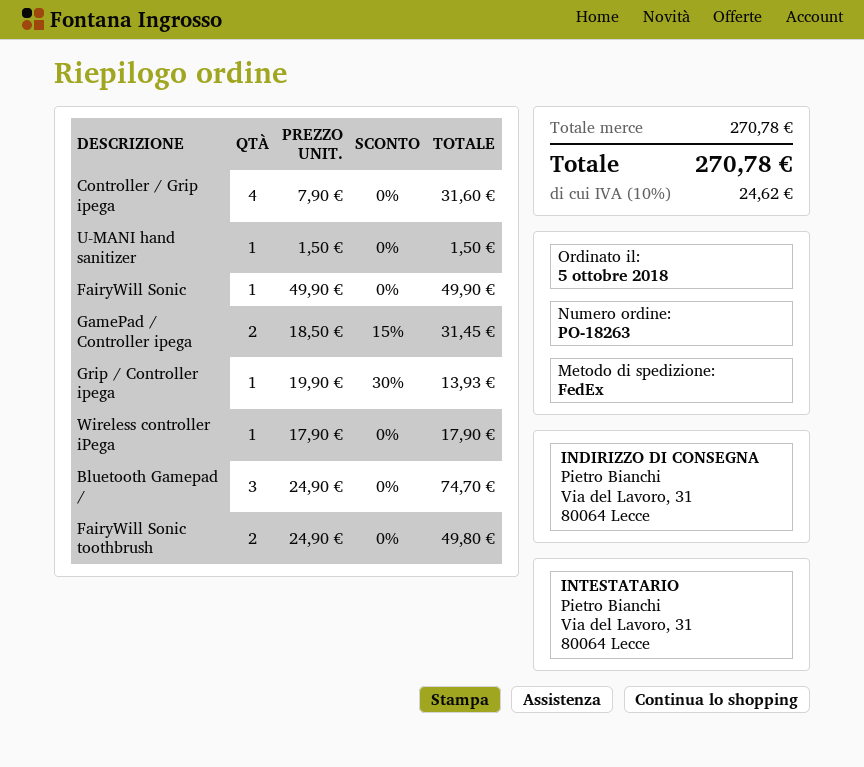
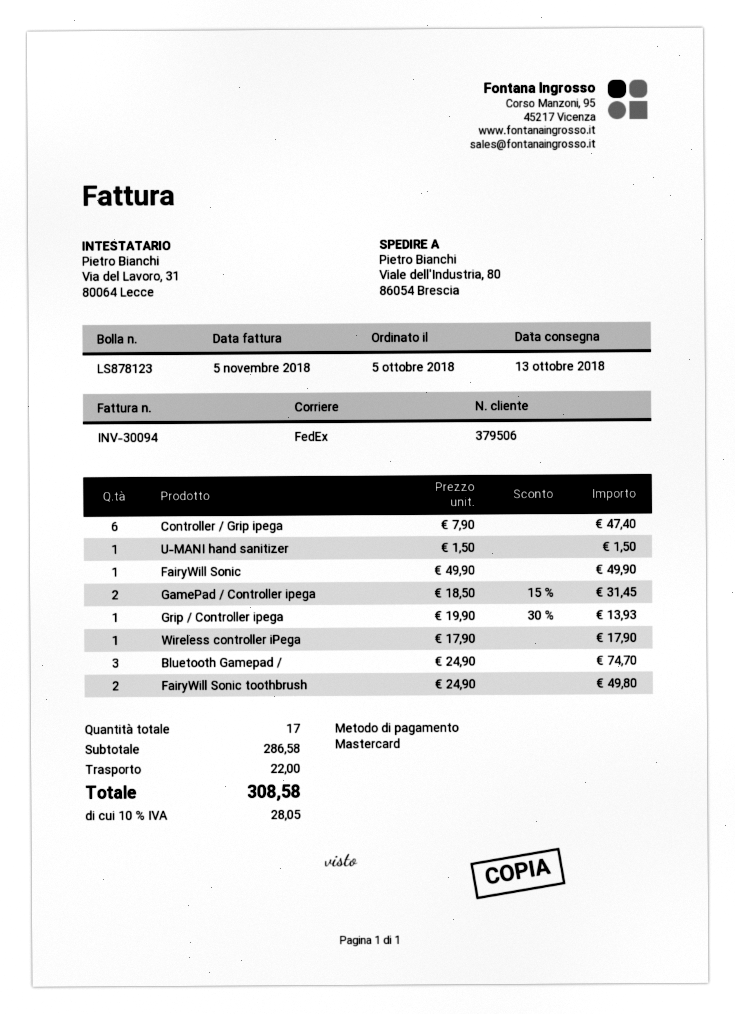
ship to: Via del Lavoro, 31, 80064 Lecce -> Viale dell'Industria, 80, 86054 Brescia
Controller / Grip ipega: 4 x 7.90 = 31.60 -> 6 x 7.90 = 47.40
subtotal: 270.78 -> 286.58
shipping: none -> 22.00
tax: 10% = 24.62 -> 10% = 28.05
total: 270.78 -> 308.58

